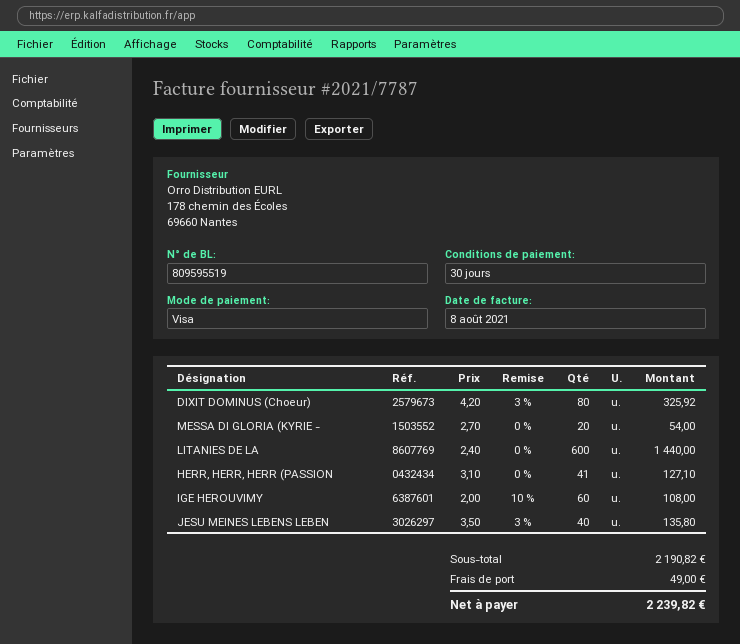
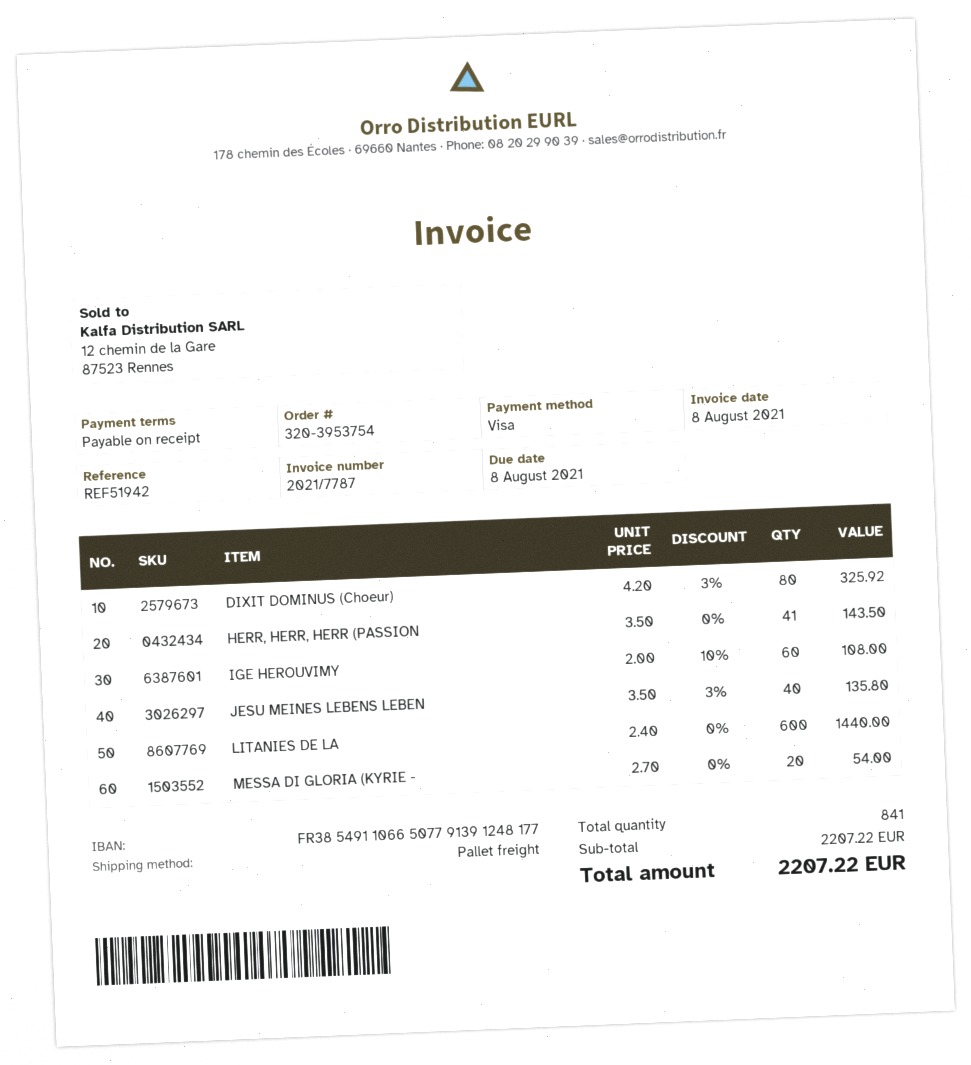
payment terms: 30 days -> on receipt
HERR, HERR, HERR (PASSION: 41 x 3.10 = 127.10 -> 41 x 3.50 = 143.50
subtotal: 2190.82 -> 2207.22
shipping: 49.00 -> none
total: 2239.82 -> 2207.22

